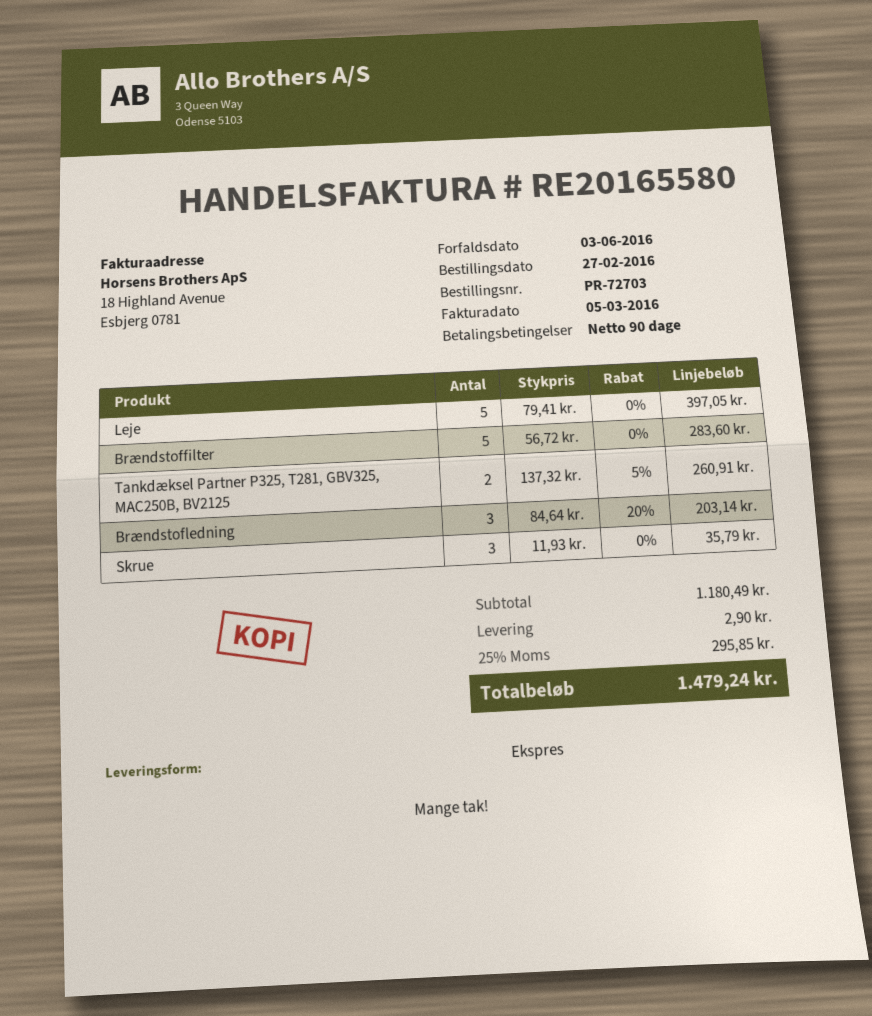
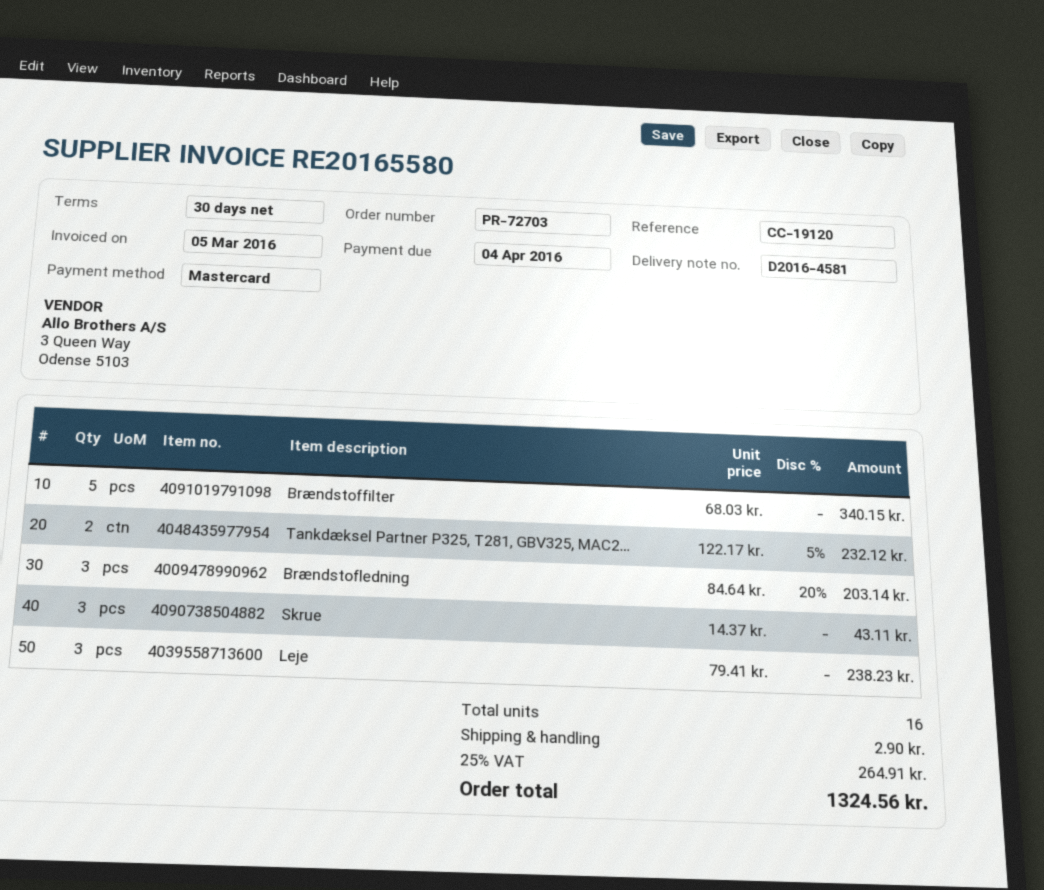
payment terms: 90 days -> 30 days
due date: 2016-06-03 -> 2016-04-04
Leje: 5 x 79.41 = 397.05 -> 3 x 79.41 = 238.23
Brændstoffilter: 5 x 56.72 = 283.60 -> 5 x 68.03 = 340.15
Tankdæksel Partner P325, T281, GBV325, MAC250B, BV2125: 2 x 137.32 - 5% = 260.91 -> 2 x 122.17 - 5% = 232.12
Skrue: 3 x 11.93 = 35.79 -> 3 x 14.37 = 43.11
tax: 25% = 295.85 -> 25% = 264.91
total: 1479.24 -> 1324.56

